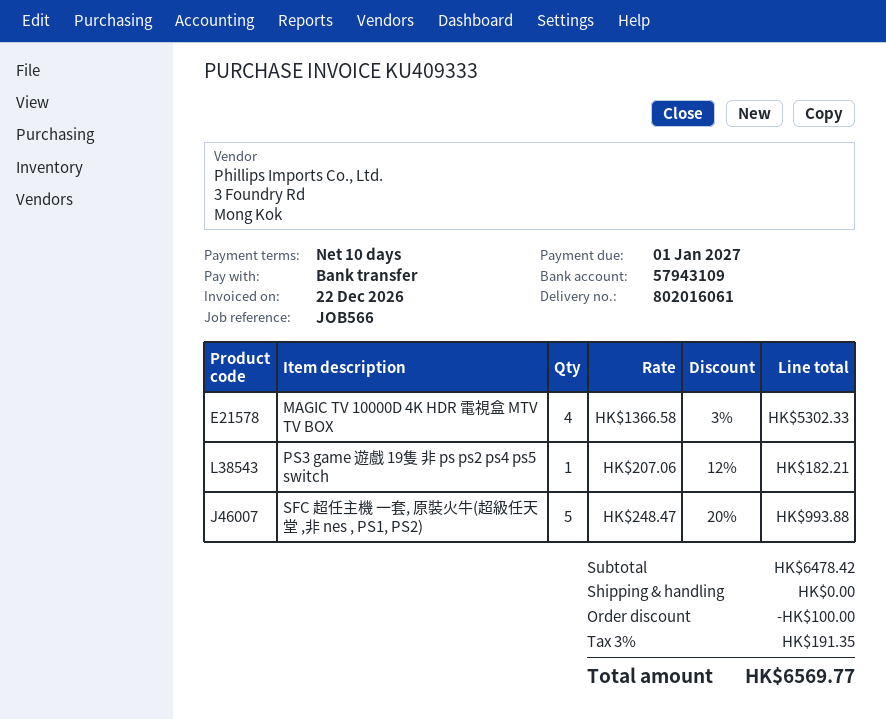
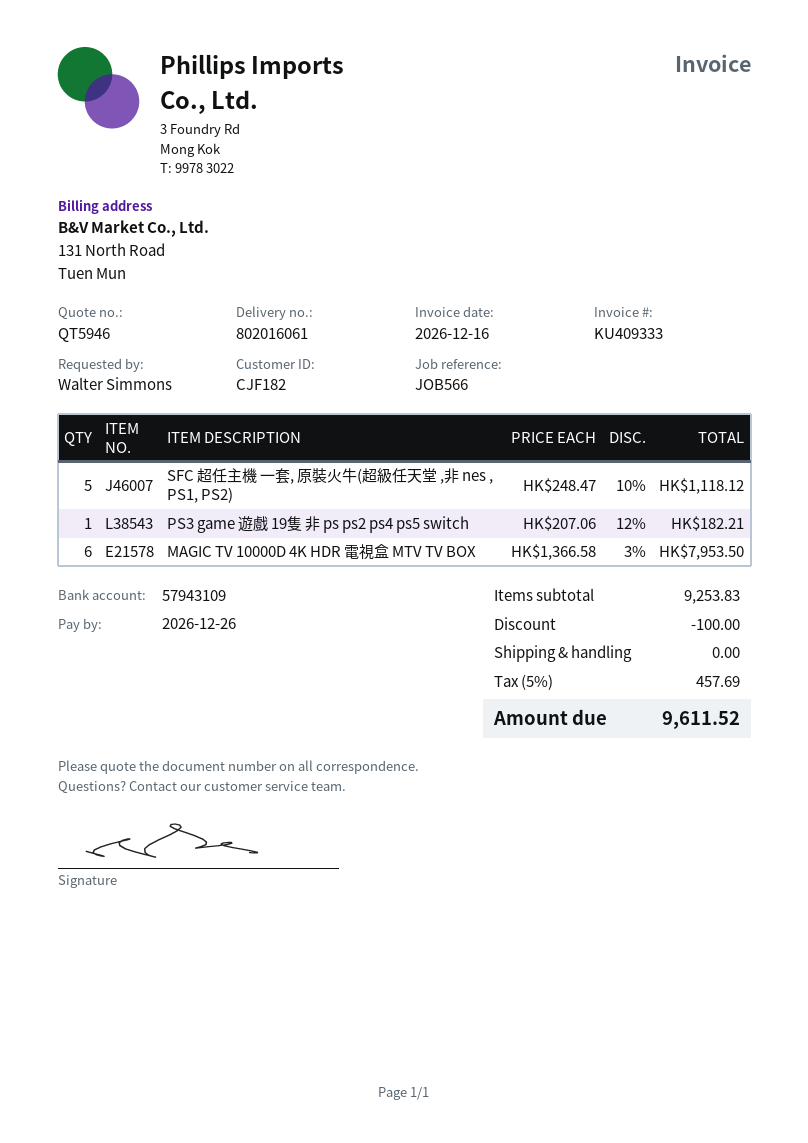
invoice date: 2026-12-22 -> 2026-12-16
due date: 2027-01-01 -> 2026-12-26
MAGIC TV 10000D 4K HDR 電視盒 MTV TV BOX: 4 x 1366.58 - 3% = 5302.33 -> 6 x 1366.58 - 3% = 7953.50
SFC 超任主機 一套, 原裝火牛(超級任天堂 ,非 nes , PS1, PS2): 5 x 248.47 - 20% = 993.88 -> 5 x 248.47 - 10% = 1118.12
subtotal: 6478.42 -> 9253.83
tax: 3% = 191.35 -> 5% = 457.69
total: 6569.77 -> 9611.52

